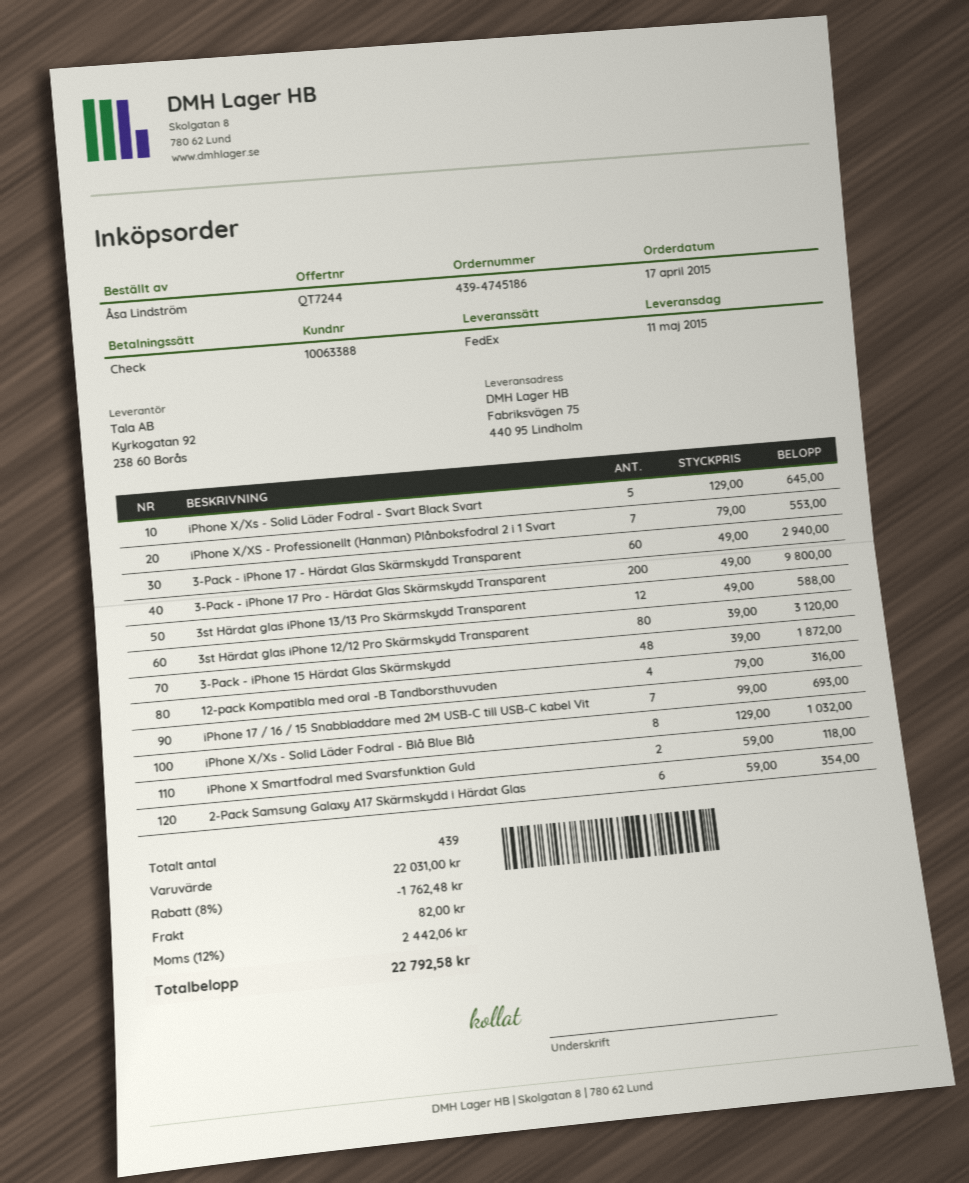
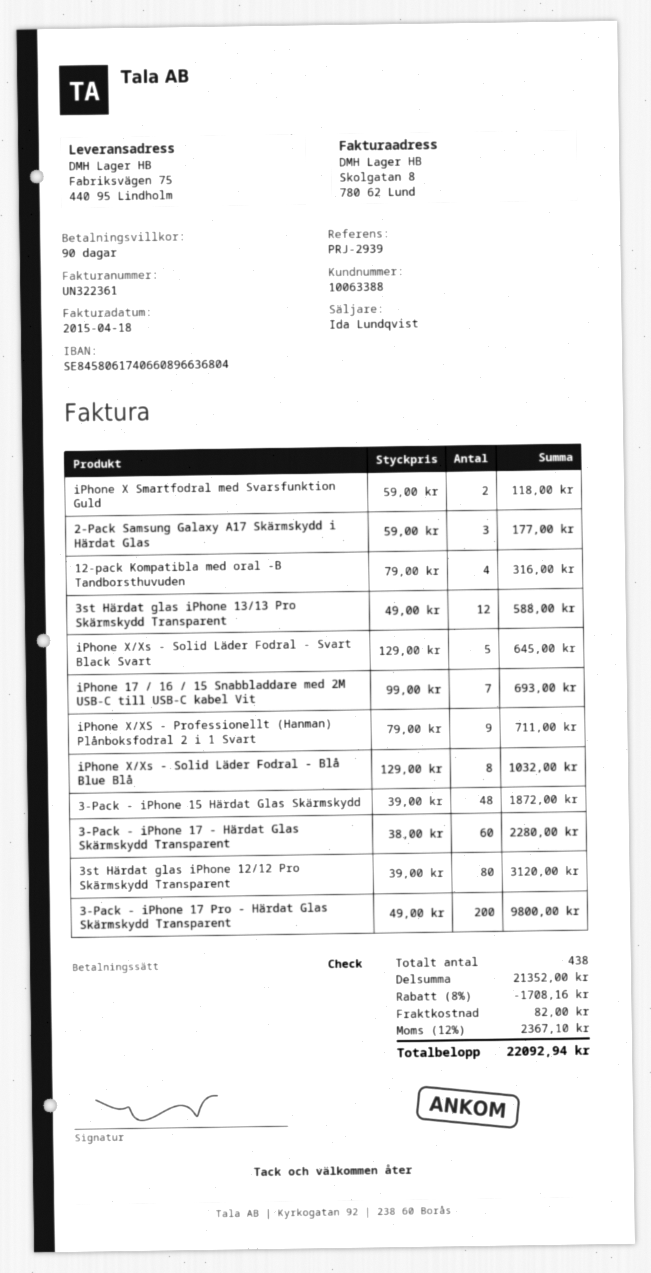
iPhone X/XS - Professionellt (Hanman) Plånboksfodral 2 i 1 Svart: 7 x 79.00 = 553.00 -> 9 x 79.00 = 711.00
3-Pack - iPhone 17 - Härdat Glas Skärmskydd Transparent: 60 x 49.00 = 2940.00 -> 60 x 38.00 = 2280.00
2-Pack Samsung Galaxy A17 Skärmskydd i Härdat Glas: 6 x 59.00 = 354.00 -> 3 x 59.00 = 177.00
total quantity: 439 -> 438
subtotal: 22031.00 -> 21352.00
discount: 8% = 1762.48 -> 8% = 1708.16
tax: 12% = 2442.06 -> 12% = 2367.10
total: 22792.58 -> 22092.94

